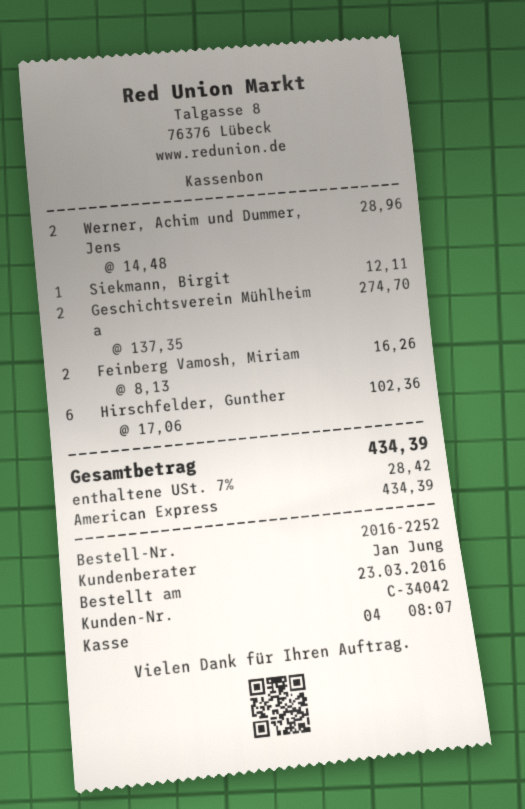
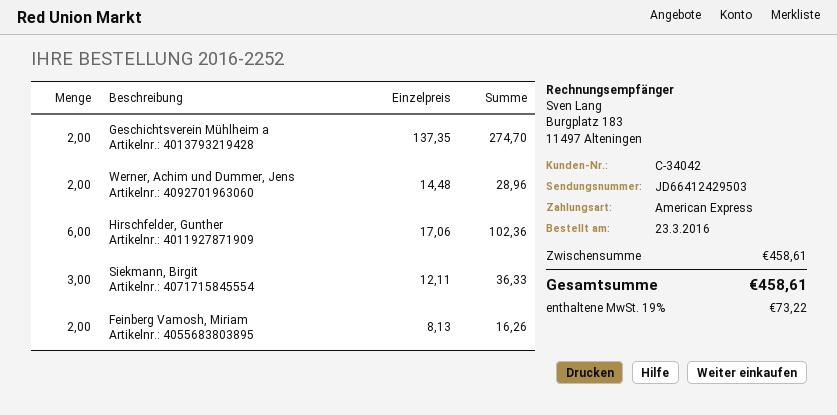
Siekmann, Birgit: 1 x 12.11 = 12.11 -> 3 x 12.11 = 36.33
tax: 7% = 28.42 -> 19% = 73.22
total: 434.39 -> 458.61

